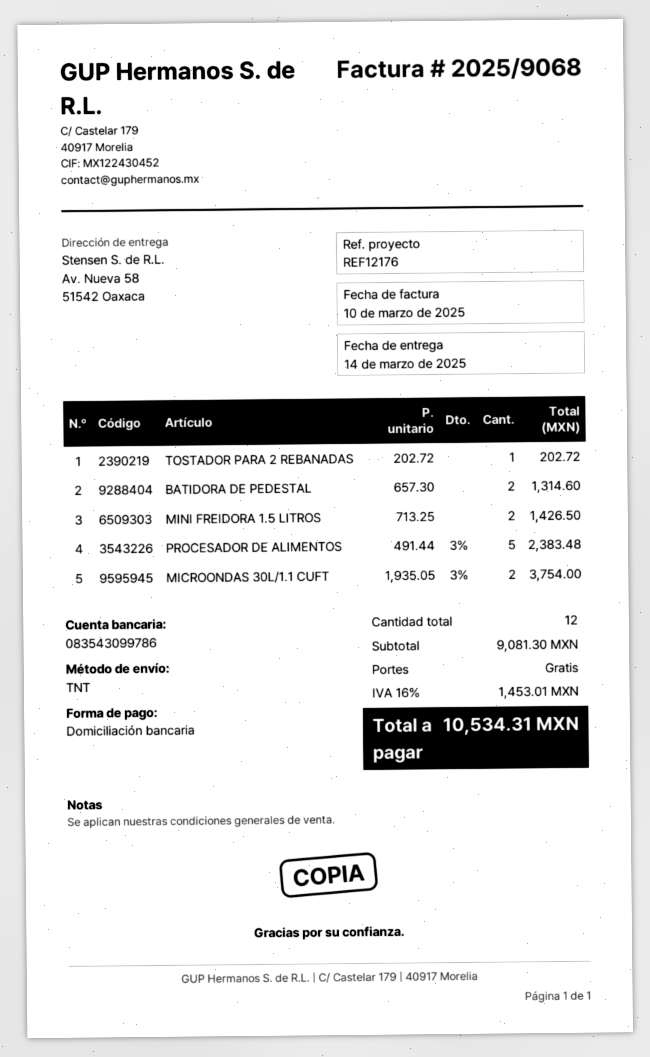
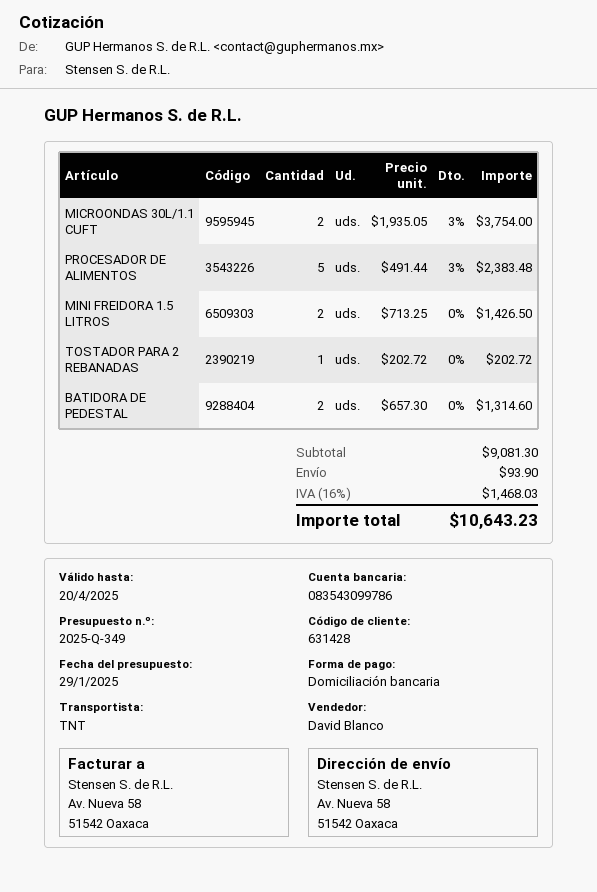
shipping: 0.00 -> 93.90
tax: 16% = 1453.01 -> 16% = 1468.03
total: 10534.31 -> 10643.23

